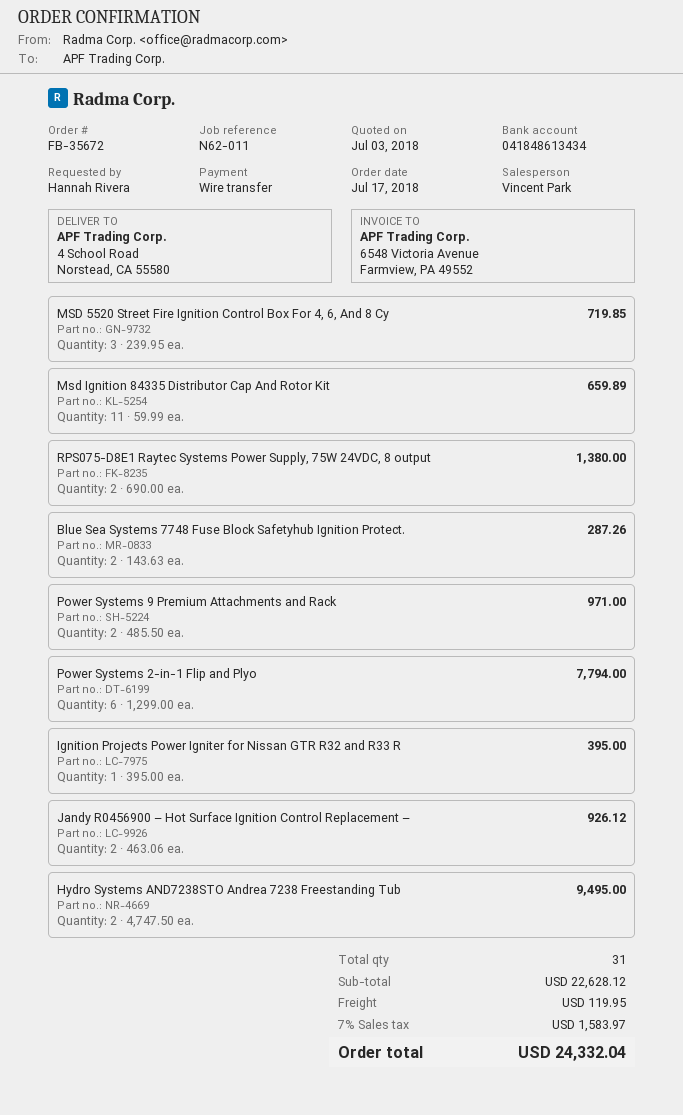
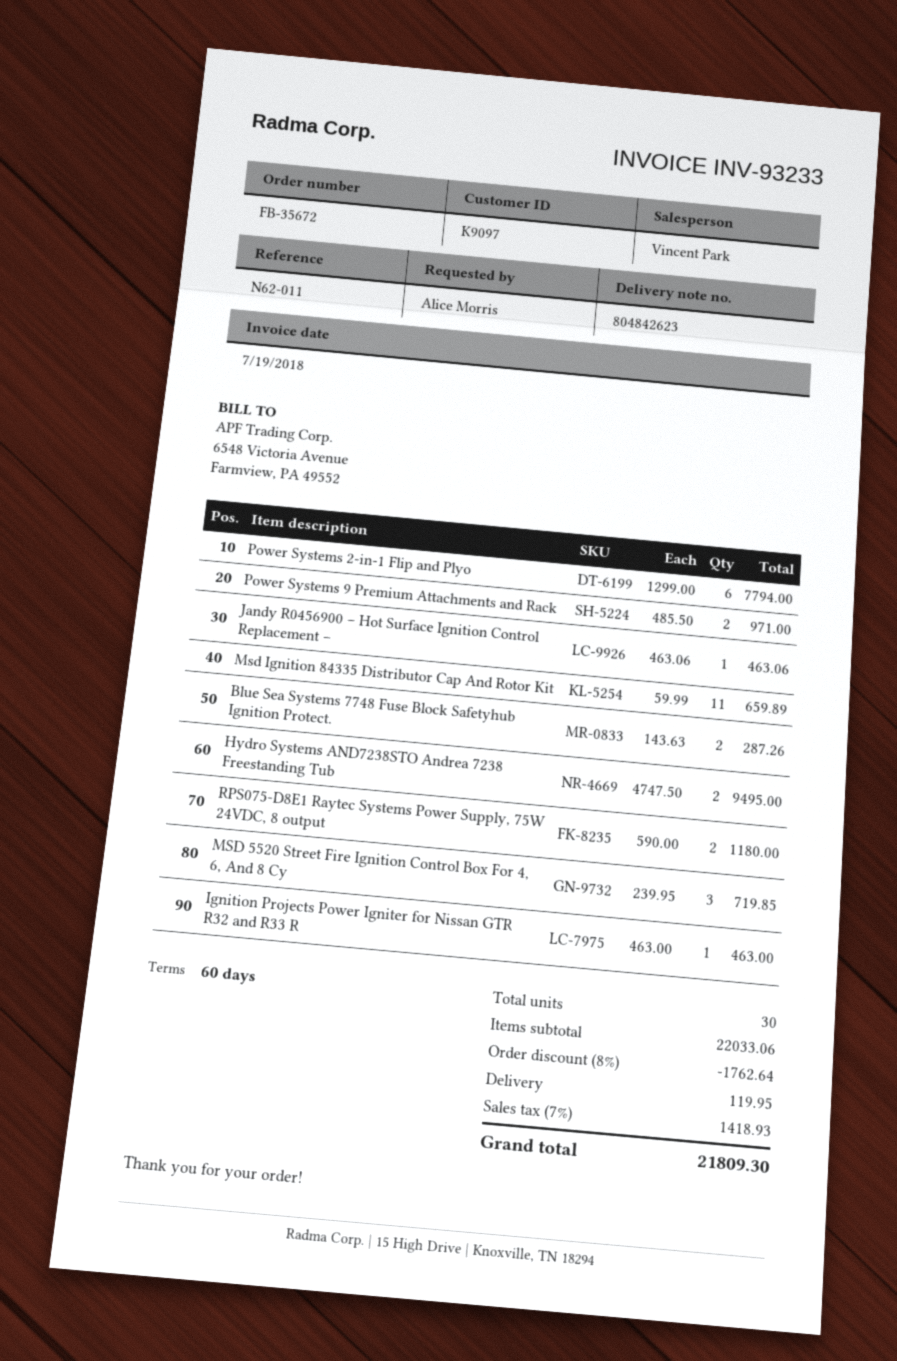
ordered by: Hannah Rivera -> Alice Morris
RPS075-D8E1 Raytec Systems Power Supply, 75W 24VDC, 8 output: 2 x 690.00 = 1380.00 -> 2 x 590.00 = 1180.00
Ignition Projects Power Igniter for Nissan GTR R32 and R33 R: 1 x 395.00 = 395.00 -> 1 x 463.00 = 463.00
Jandy R0456900 – Hot Surface Ignition Control Replacement –: 2 x 463.06 = 926.12 -> 1 x 463.06 = 463.06
total quantity: 31 -> 30
subtotal: 22628.12 -> 22033.06
discount: none -> 8% = 1762.64
tax: 7% = 1583.97 -> 7% = 1418.93
total: 24332.04 -> 21809.30

